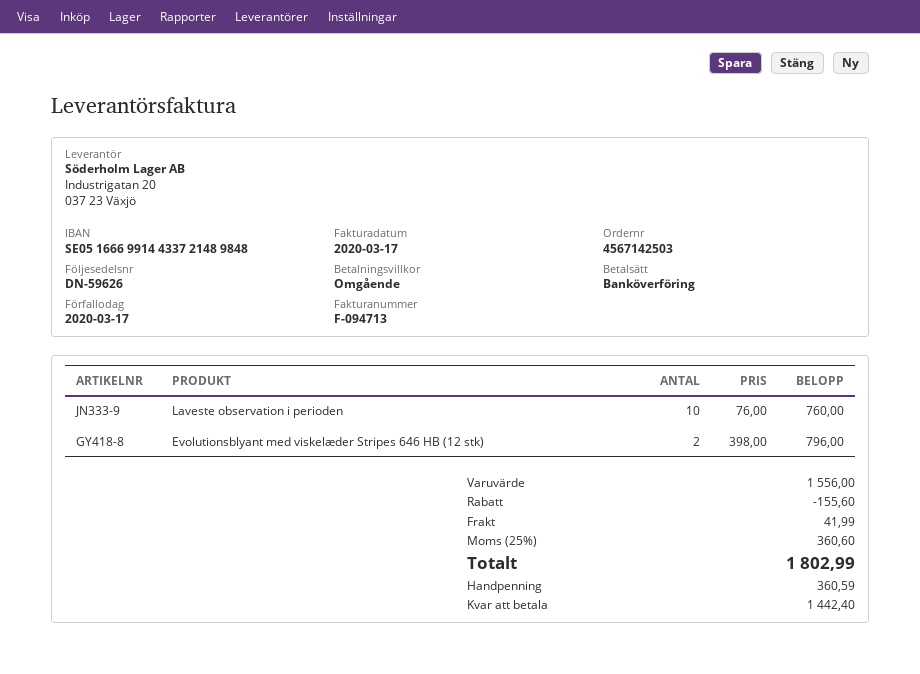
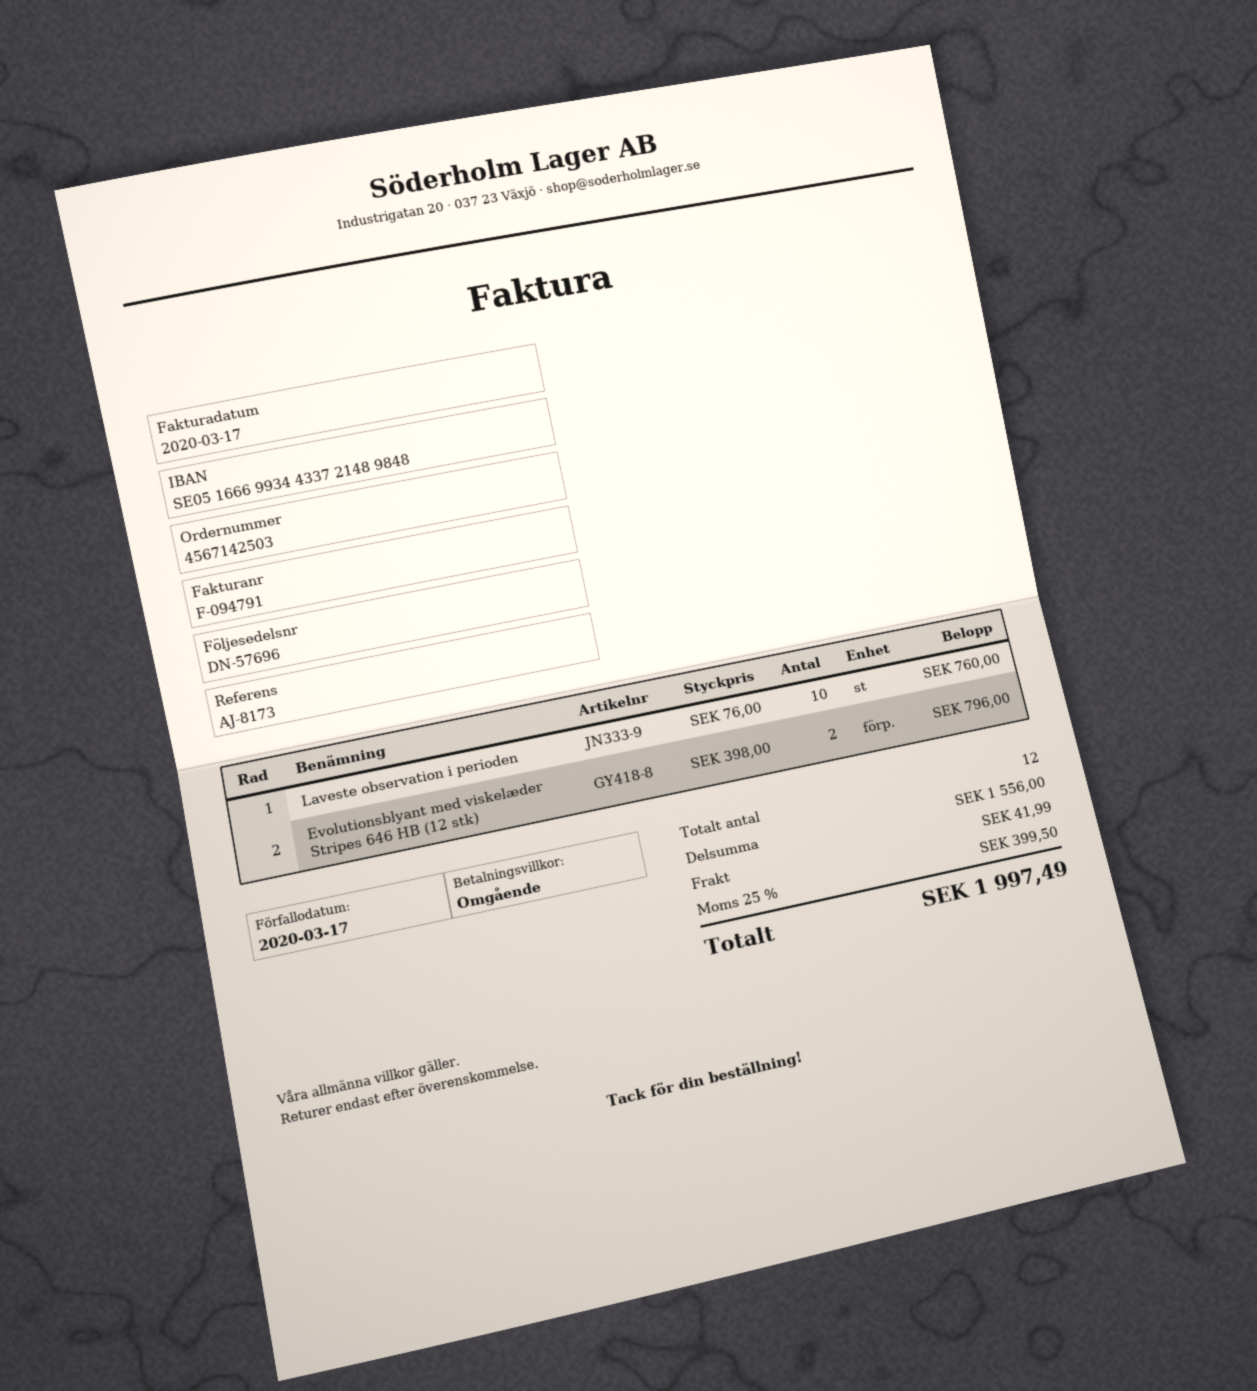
delivery note number: DN-59626 -> DN-57696
invoice number: F-094713 -> F-094791
bank account: SE0516669914433721489848 -> SE0516669934433721489848
discount: 155.60 -> none
tax: 25% = 360.60 -> 25% = 399.50
total: 1802.99 -> 1997.49

